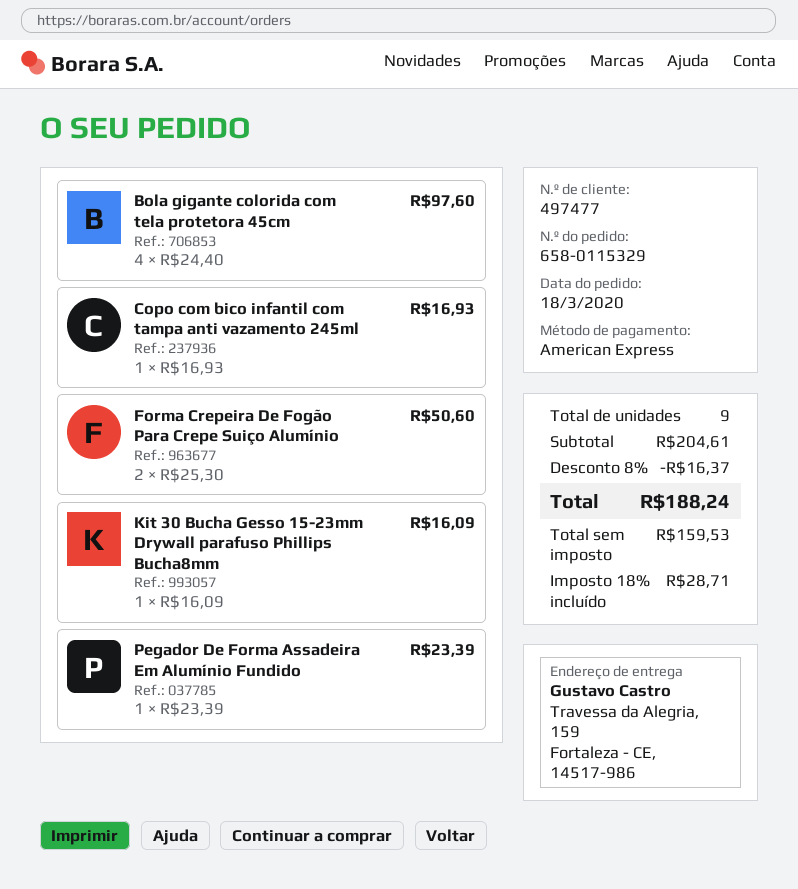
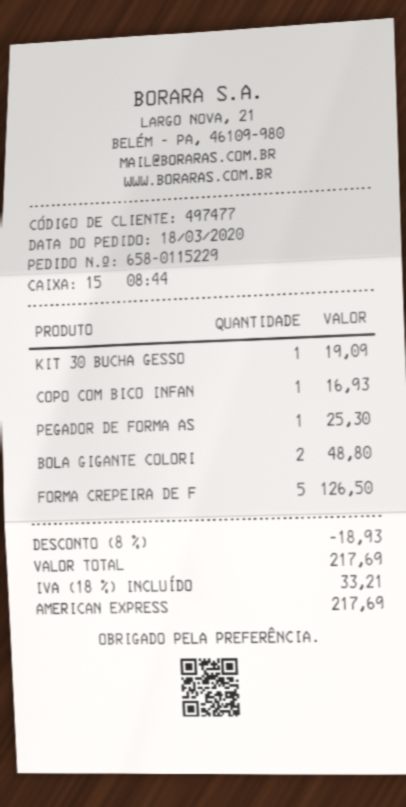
order number: 658-0115329 -> 658-0115229
Bola gigante colorida com tela protetora 45cm: 4 for 97.60 -> 2 for 48.80
Forma Crepeira De Fogão Para Crepe Suiço Alumínio: 2 for 50.60 -> 5 for 126.50
Kit 30 Bucha Gesso 15-23mm Drywall parafuso Phillips Bucha8mm: 1 for 16.09 -> 1 for 19.09
Pegador De Forma Assadeira Em Alumínio Fundido: 1 for 23.39 -> 1 for 25.30
discount: 8% = 16.37 -> 8% = 18.93
tax: 18% = 28.71 -> 18% = 33.21
total: 188.24 -> 217.69

